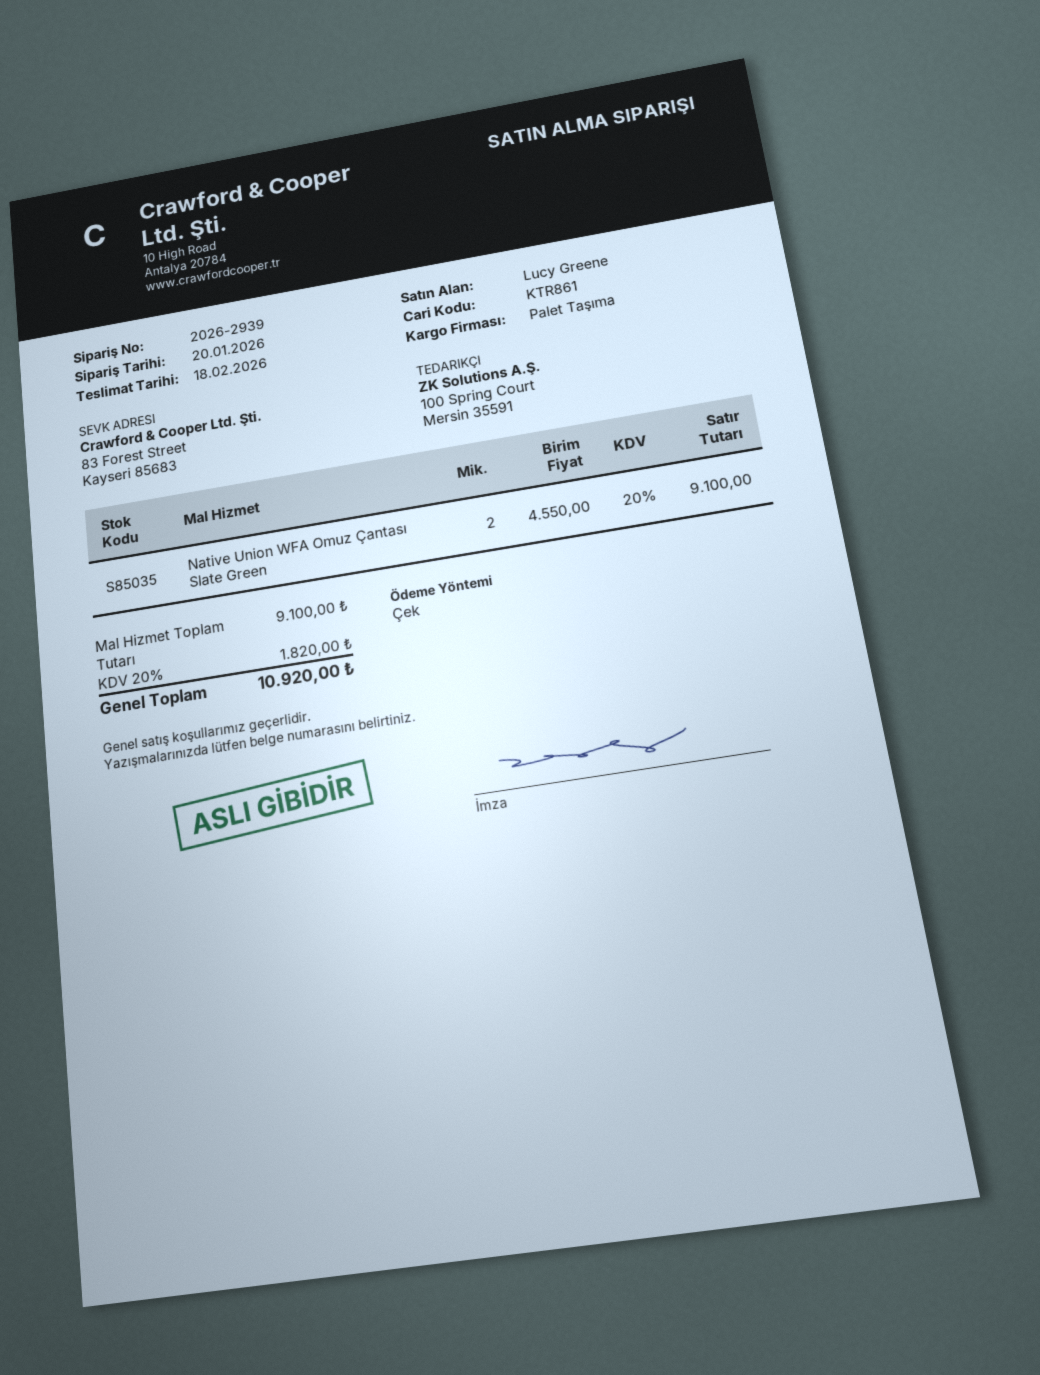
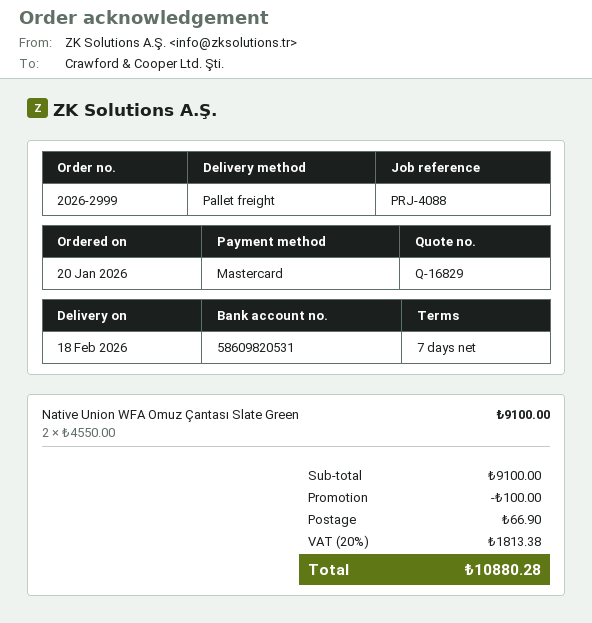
order number: 2026-2939 -> 2026-2999
payment method: cheque -> Mastercard
discount: none -> 100.00
shipping: none -> 66.90
tax: 20% = 1820.00 -> 20% = 1813.38
total: 10920.00 -> 10880.28

